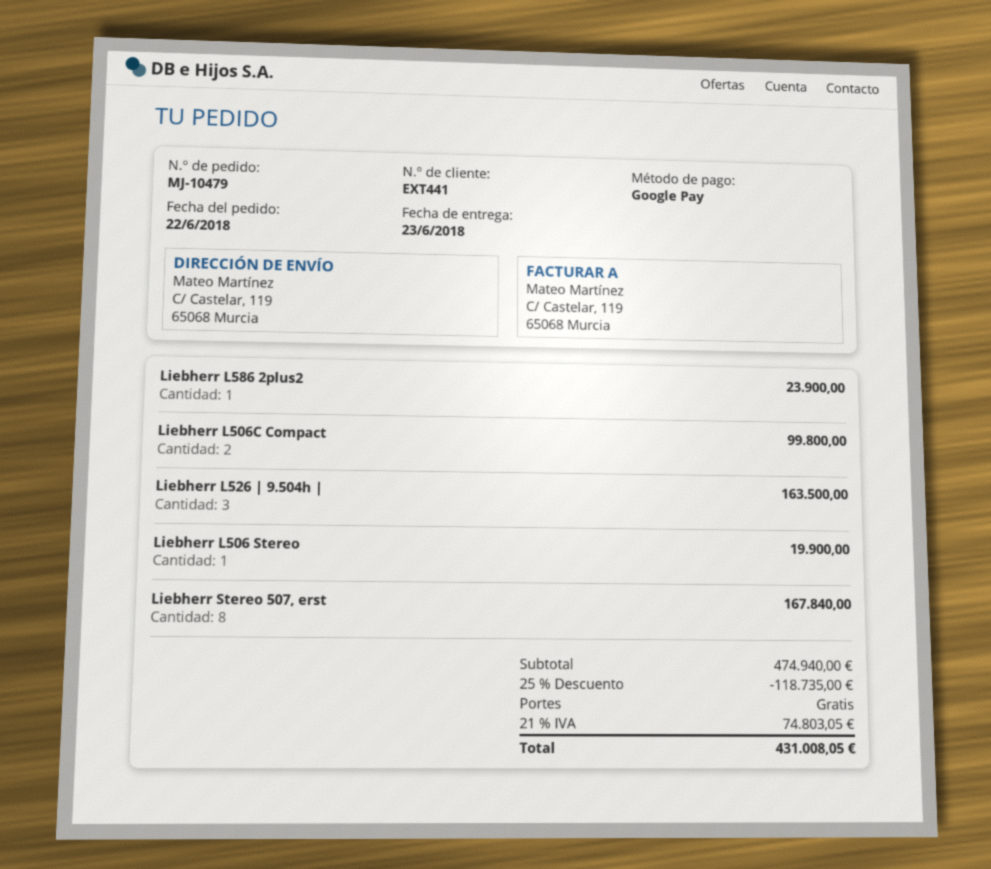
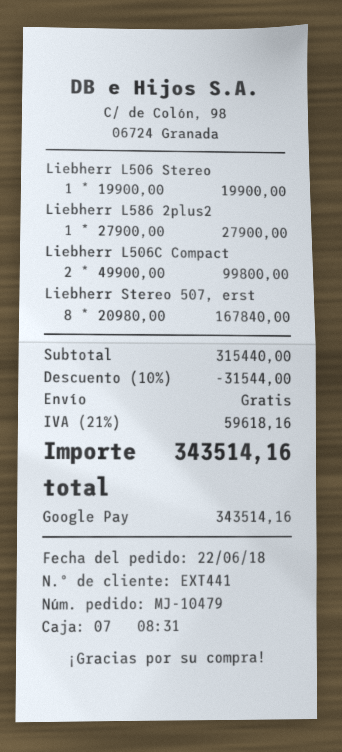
Liebherr L586 2plus2: 1 for 23900.00 -> 1 for 27900.00
Liebherr L526 | 9.504h |: 3 for 163500.00 -> none
subtotal: 474940.00 -> 315440.00
discount: 25% = 118735.00 -> 10% = 31544.00
tax: 21% = 74803.05 -> 21% = 59618.16
total: 431008.05 -> 343514.16

